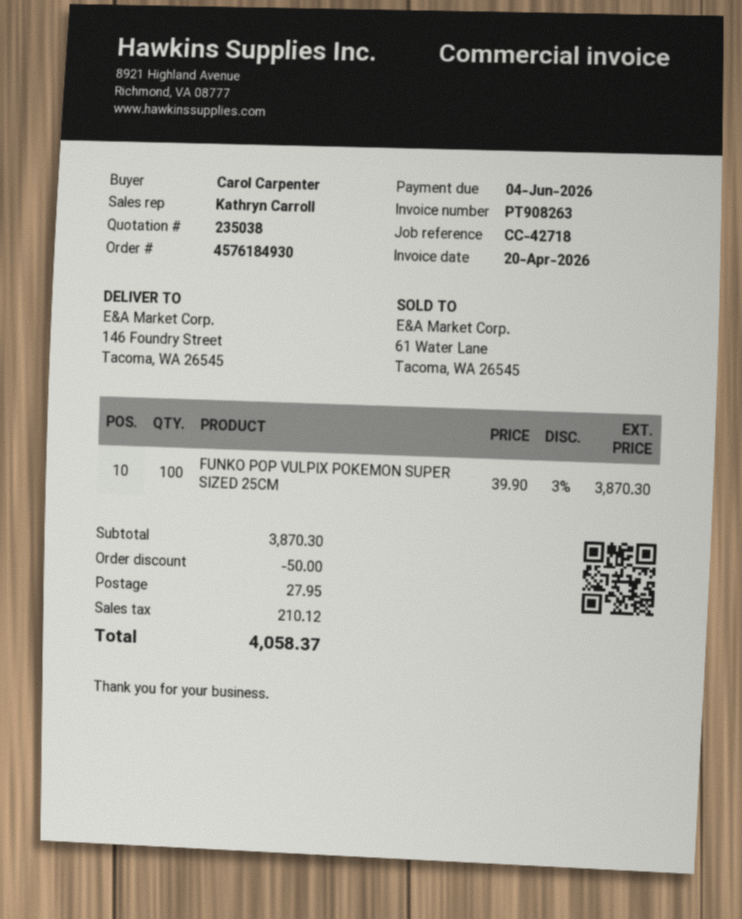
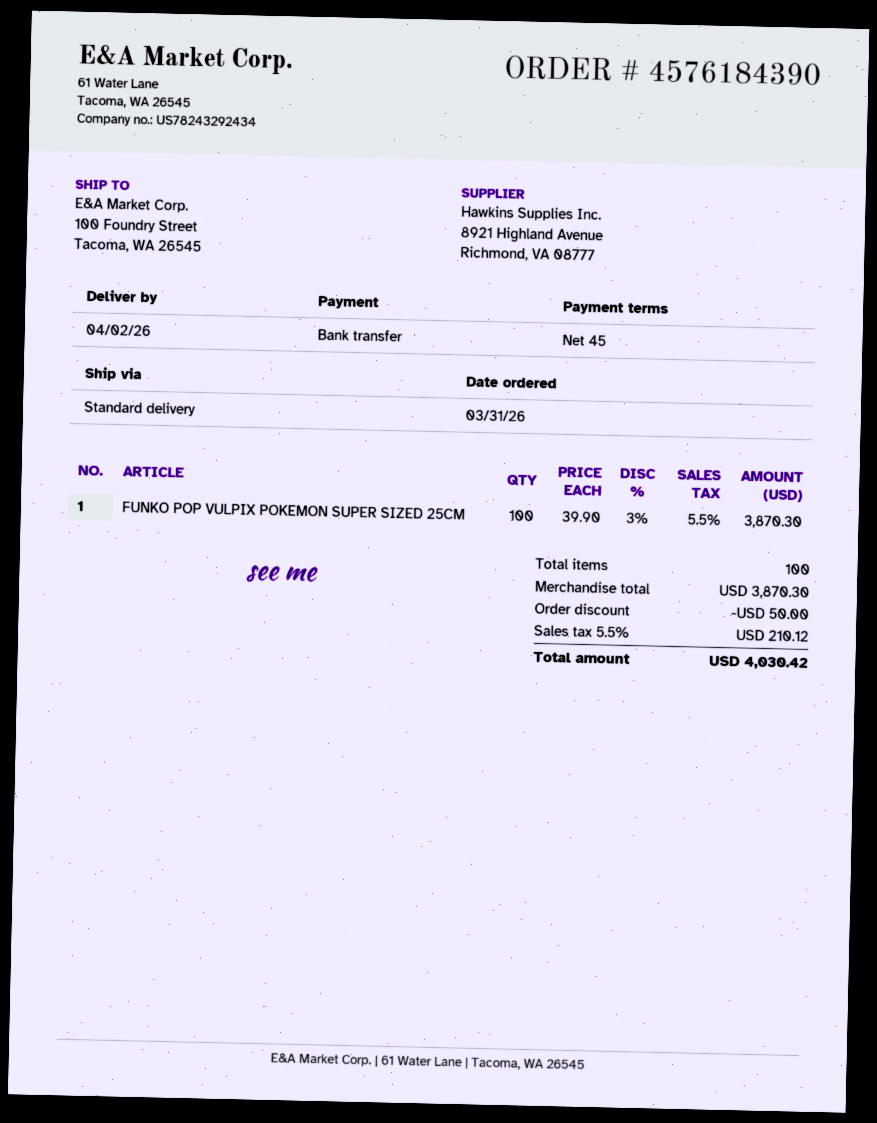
order number: 4576184930 -> 4576184390
ship to: 146 Foundry Street, Tacoma, WA 26545 -> 100 Foundry Street, Tacoma, WA 26545
shipping: 27.95 -> none
total: 4058.37 -> 4030.42

